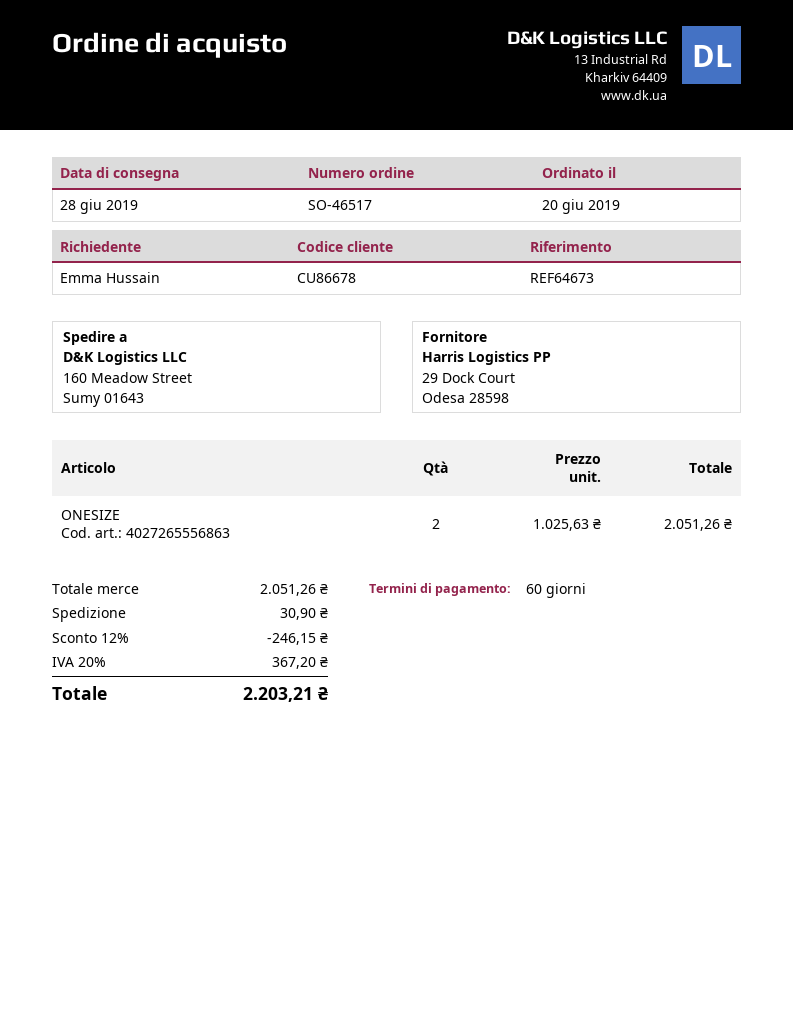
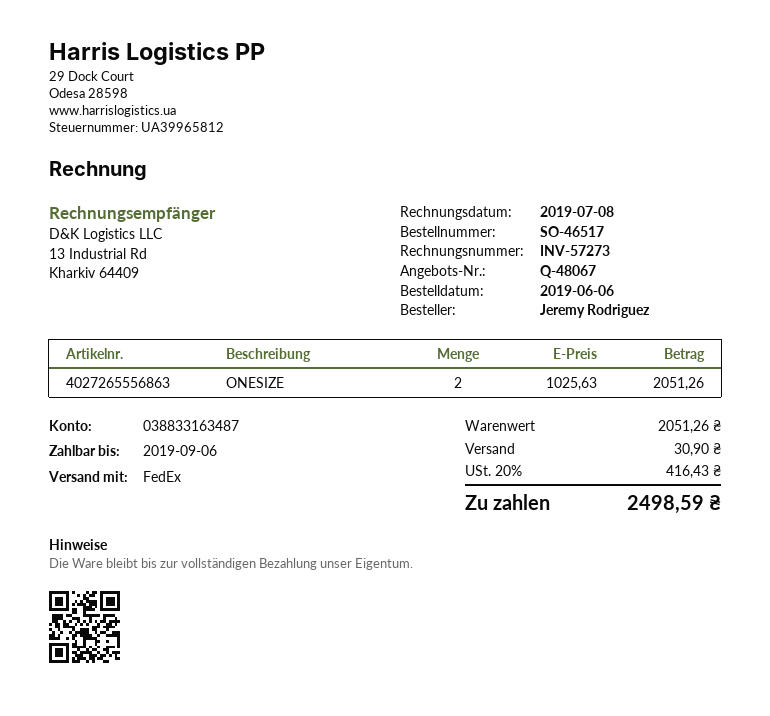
order date: 2019-06-20 -> 2019-06-06
ordered by: Emma Hussain -> Jeremy Rodriguez
discount: 12% = 246.15 -> none
tax: 20% = 367.20 -> 20% = 416.43
total: 2203.21 -> 2498.59

